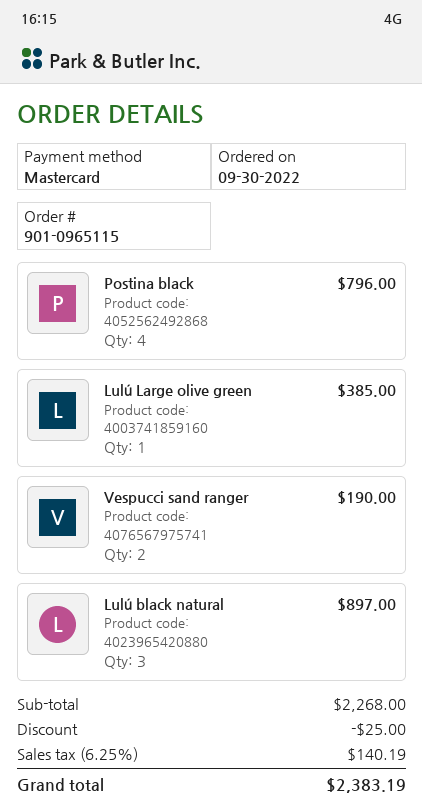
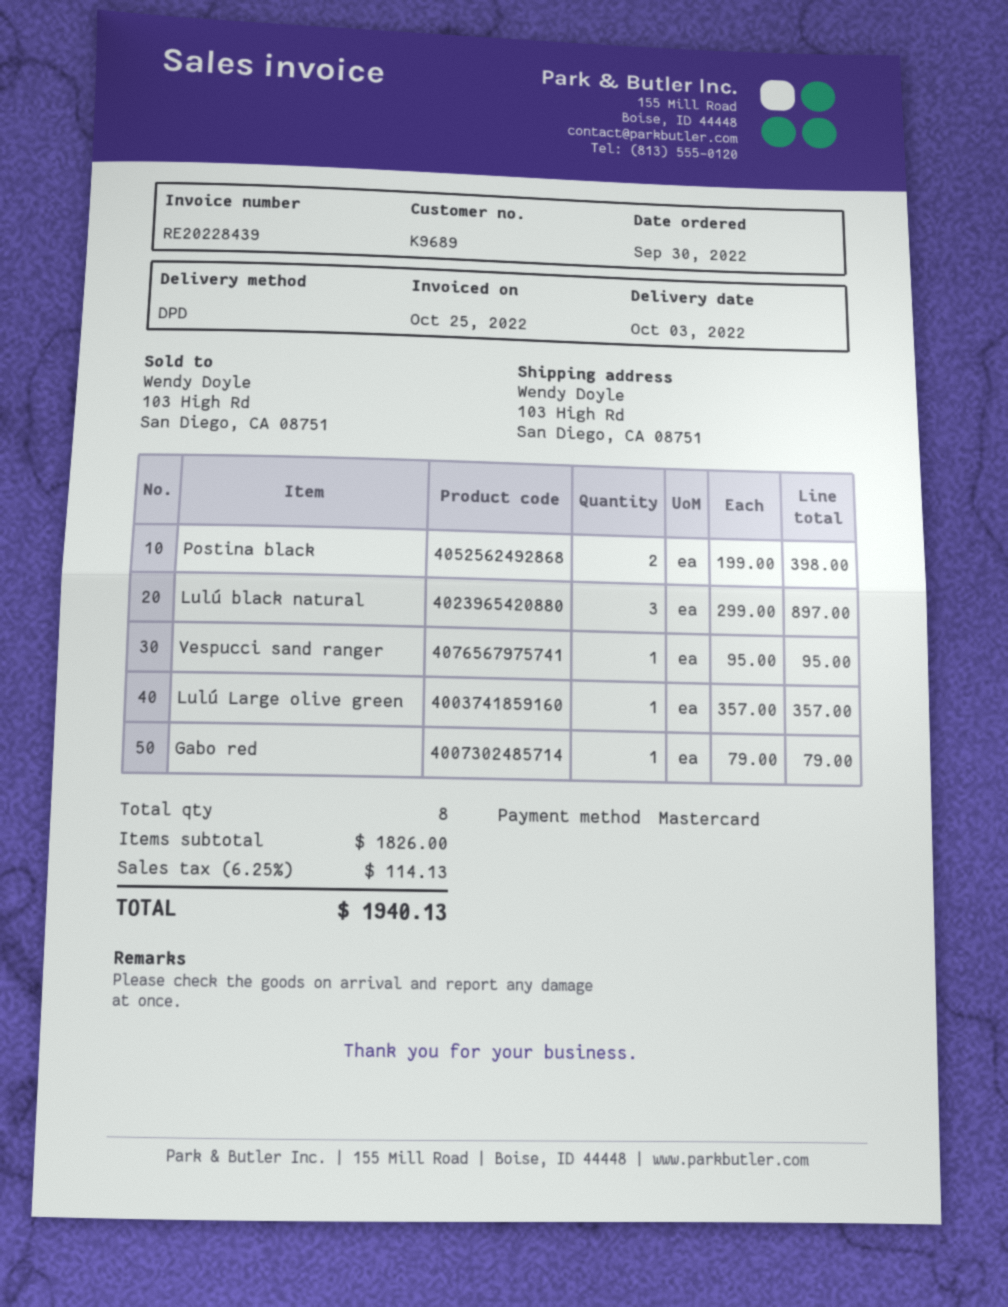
Postina black: 4 for 796.00 -> 2 for 398.00
Lulú Large olive green: 1 for 385.00 -> 1 for 357.00
Vespucci sand ranger: 2 for 190.00 -> 1 for 95.00
Gabo red: none -> 1 for 79.00
subtotal: 2268.00 -> 1826.00
discount: 25.00 -> none
tax: 6.25% = 140.19 -> 6.25% = 114.13
total: 2383.19 -> 1940.13

